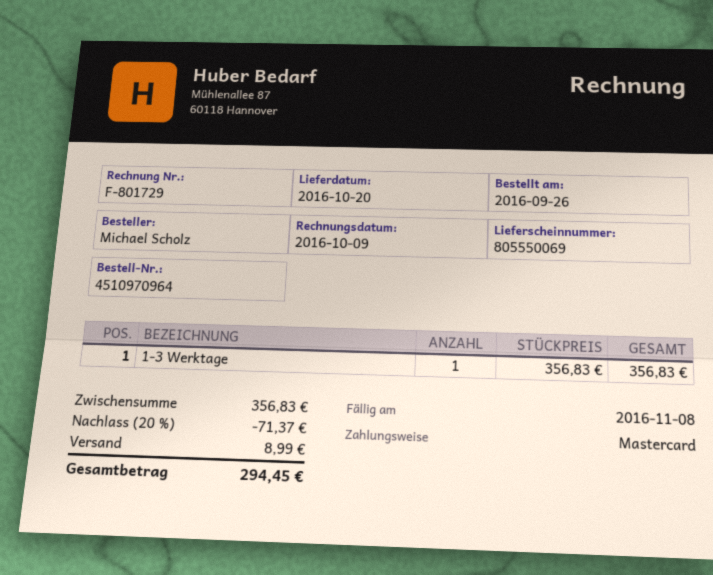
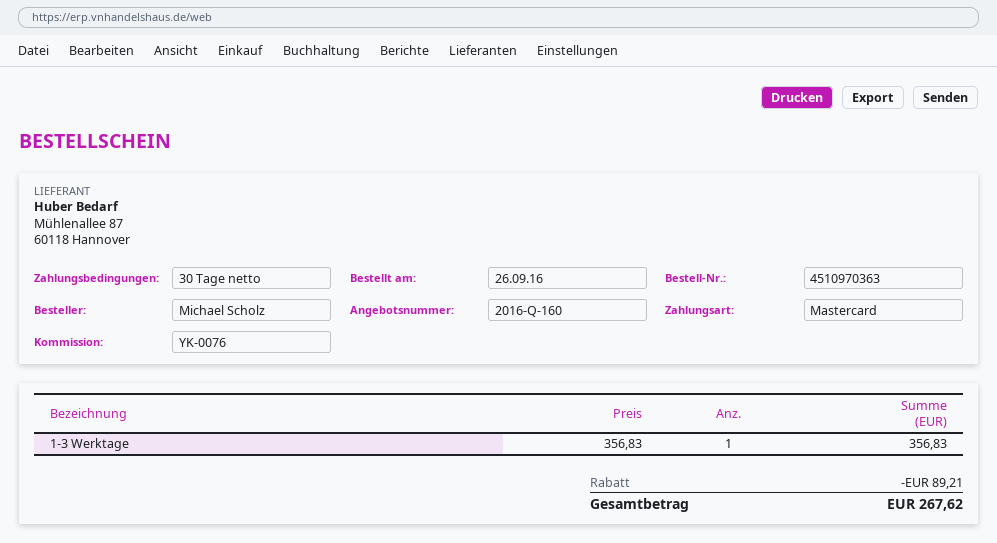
order number: 4510970964 -> 4510970363
discount: 71.37 -> 89.21
shipping: 8.99 -> none
total: 294.45 -> 267.62

